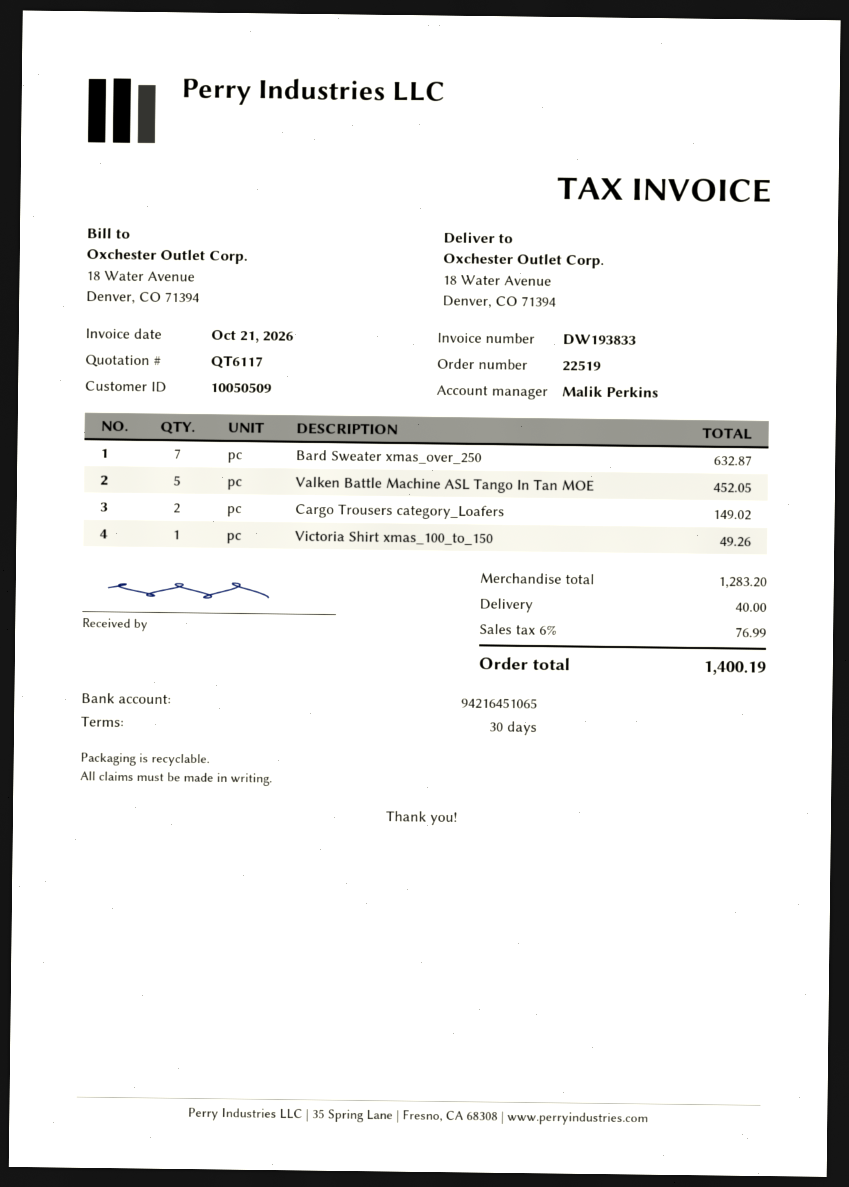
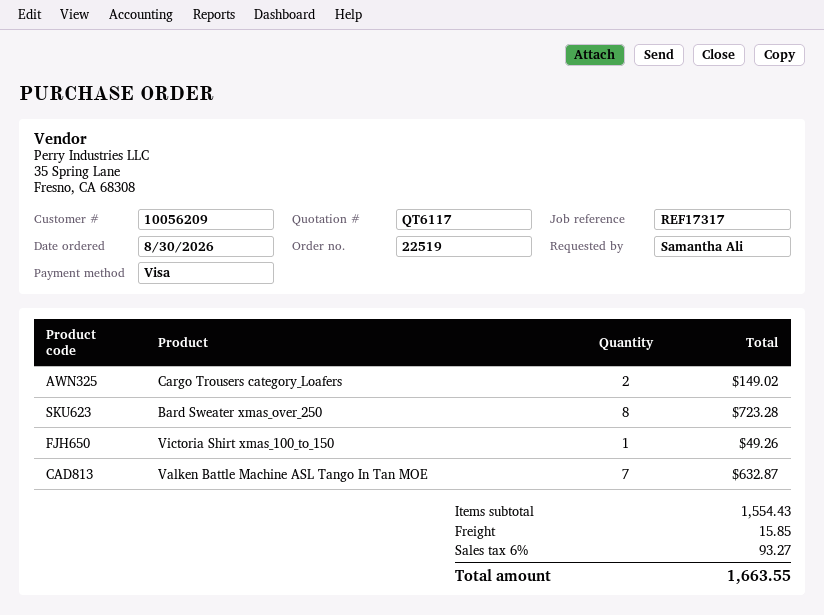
customer number: 10050509 -> 10056209
Bard Sweater xmas_over_250: 7 for 632.87 -> 8 for 723.28
Valken Battle Machine ASL Tango In Tan MOE: 5 for 452.05 -> 7 for 632.87
subtotal: 1283.20 -> 1554.43
shipping: 40.00 -> 15.85
tax: 6% = 76.99 -> 6% = 93.27
total: 1400.19 -> 1663.55

